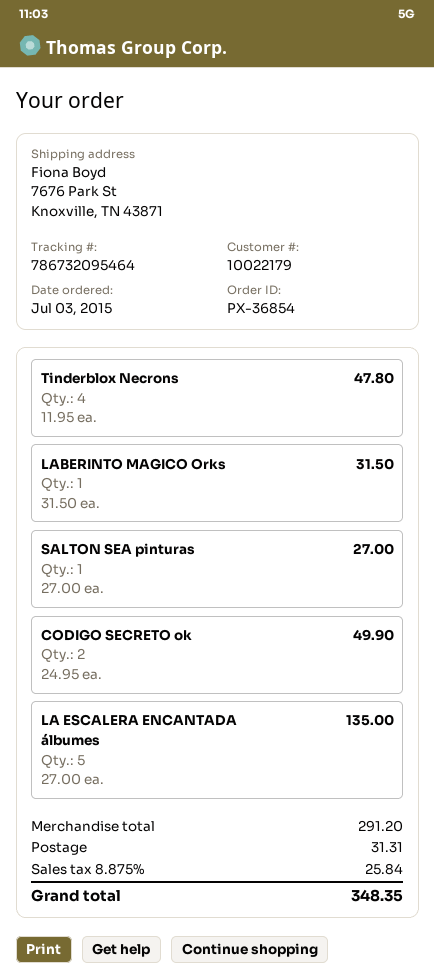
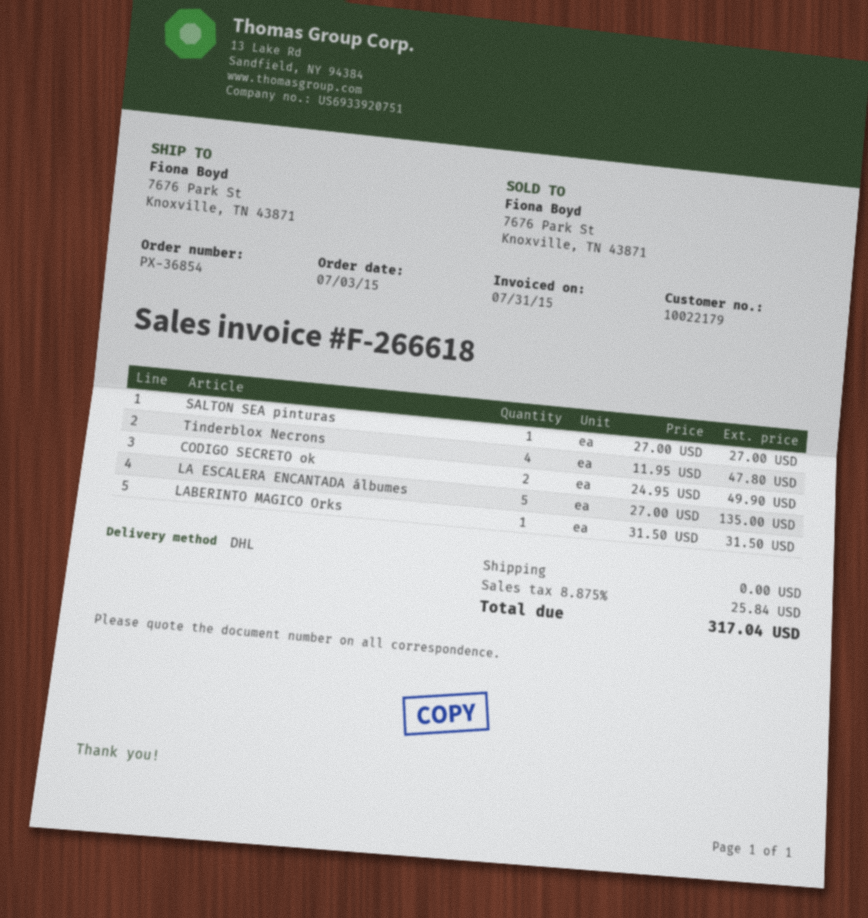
shipping: 31.31 -> 0.00
total: 348.35 -> 317.04

